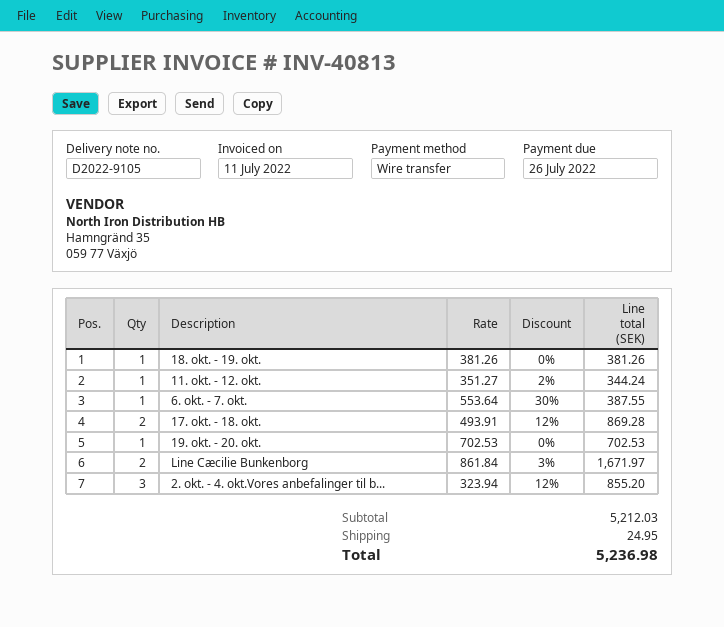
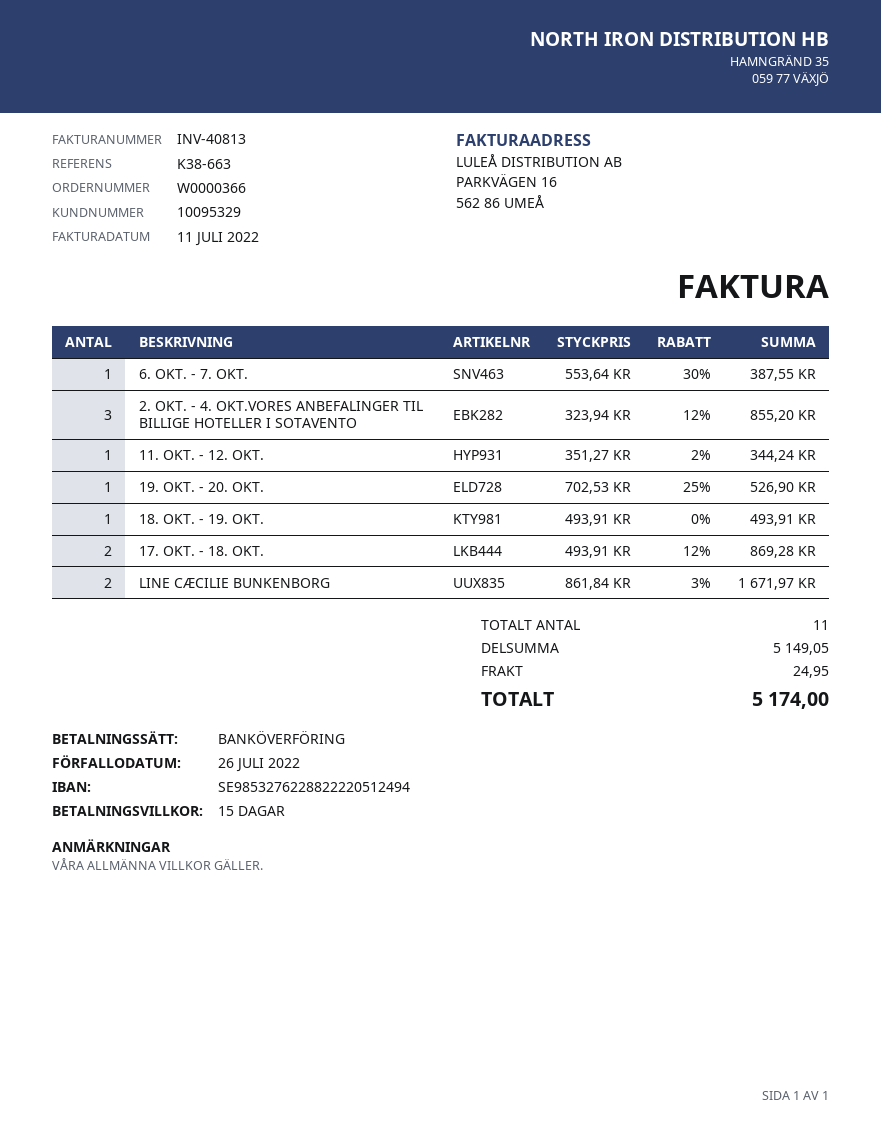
18. okt. - 19. okt.: 1 x 381.26 = 381.26 -> 1 x 493.91 = 493.91
19. okt. - 20. okt.: 1 x 702.53 = 702.53 -> 1 x 702.53 - 25% = 526.90
subtotal: 5212.03 -> 5149.05
total: 5236.98 -> 5174.00

